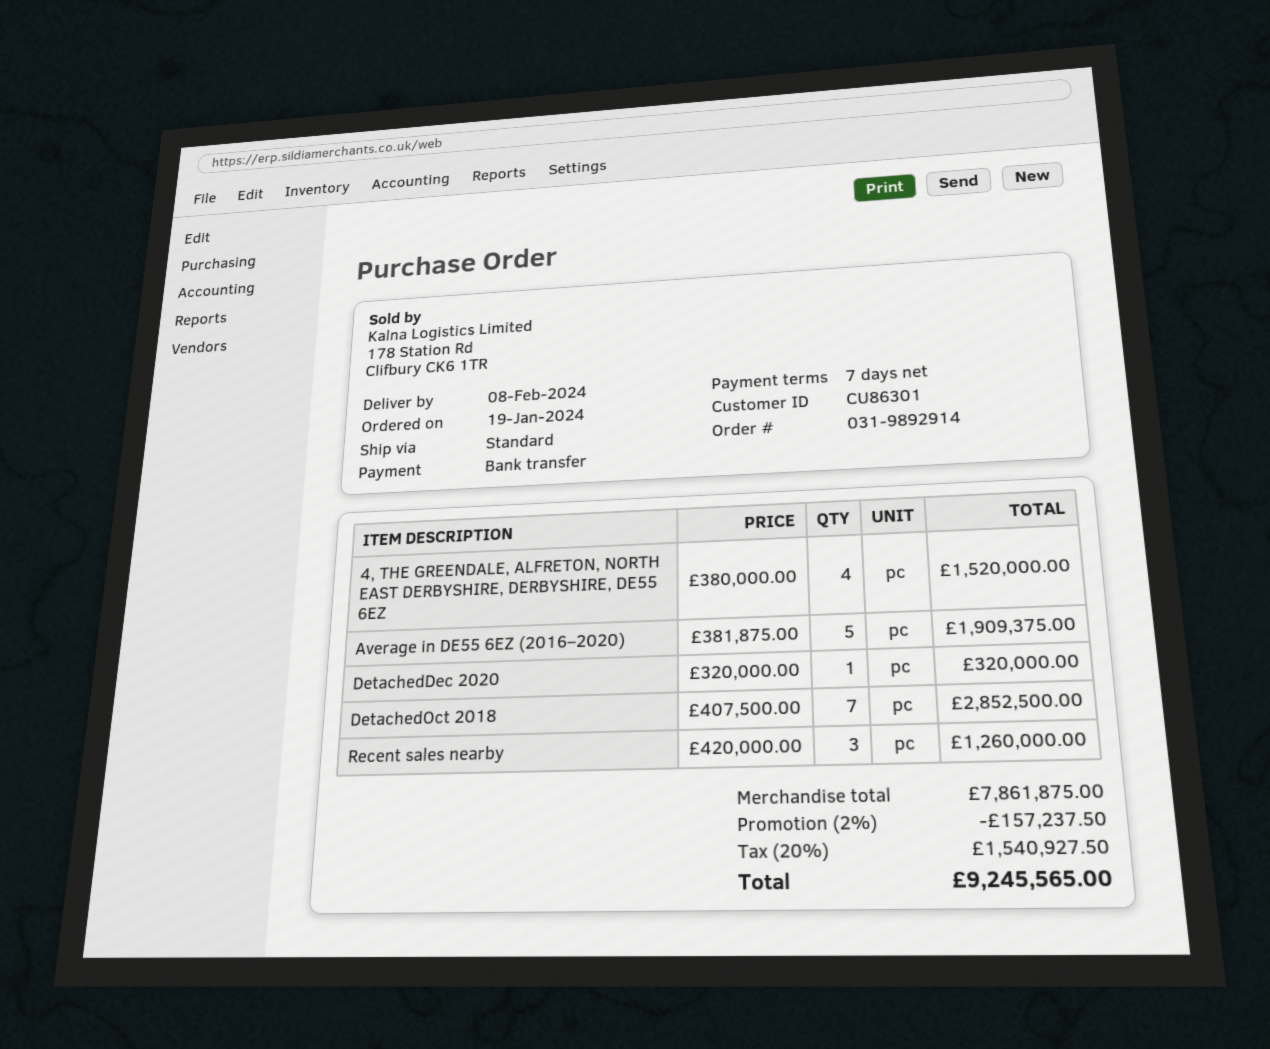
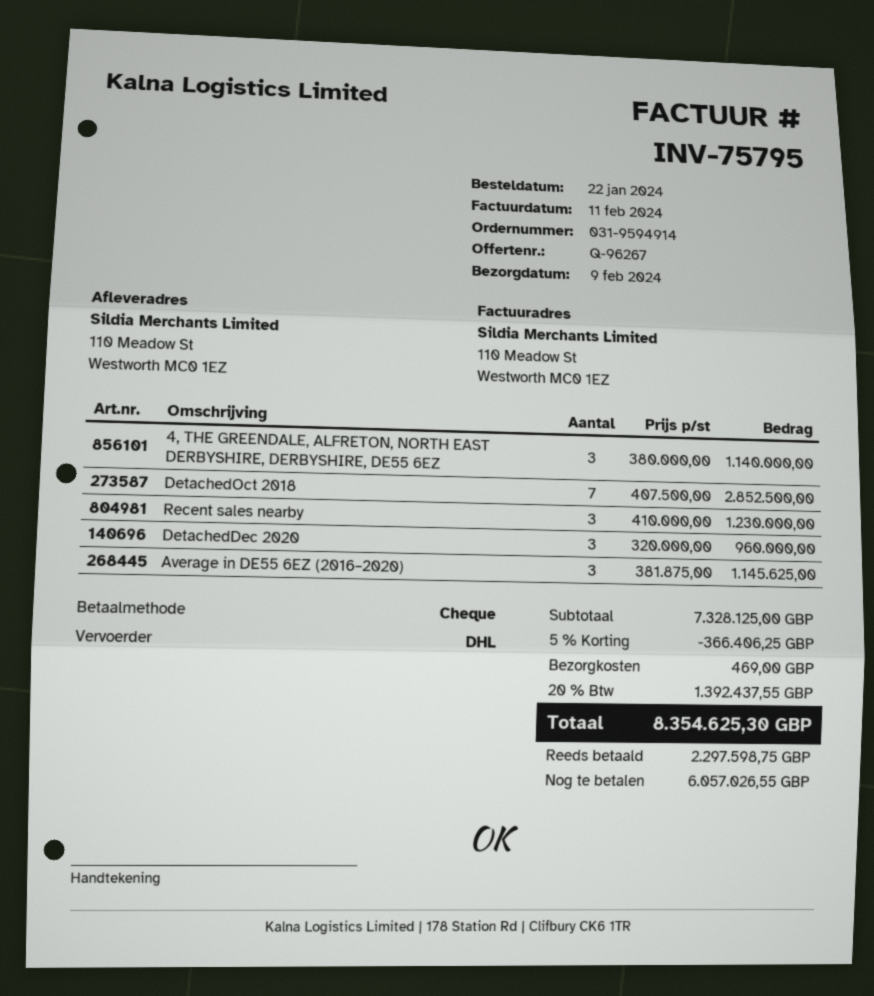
order number: 031-9892914 -> 031-9594914
order date: 2024-01-19 -> 2024-01-22
delivery date: 2024-02-08 -> 2024-02-09
payment method: bank transfer -> cheque
shipping method: standard -> DHL
4, THE GREENDALE, ALFRETON, NORTH EAST DERBYSHIRE, DERBYSHIRE, DE55 6EZ: 4 x 380000.00 = 1520000.00 -> 3 x 380000.00 = 1140000.00
Average in DE55 6EZ (2016–2020): 5 x 381875.00 = 1909375.00 -> 3 x 381875.00 = 1145625.00
DetachedDec 2020: 1 x 320000.00 = 320000.00 -> 3 x 320000.00 = 960000.00
Recent sales nearby: 3 x 420000.00 = 1260000.00 -> 3 x 410000.00 = 1230000.00
subtotal: 7861875.00 -> 7328125.00
discount: 2% = 157237.50 -> 5% = 366406.25
shipping: none -> 469.00
tax: 20% = 1540927.50 -> 20% = 1392437.55
total: 9245565.00 -> 8354625.30

